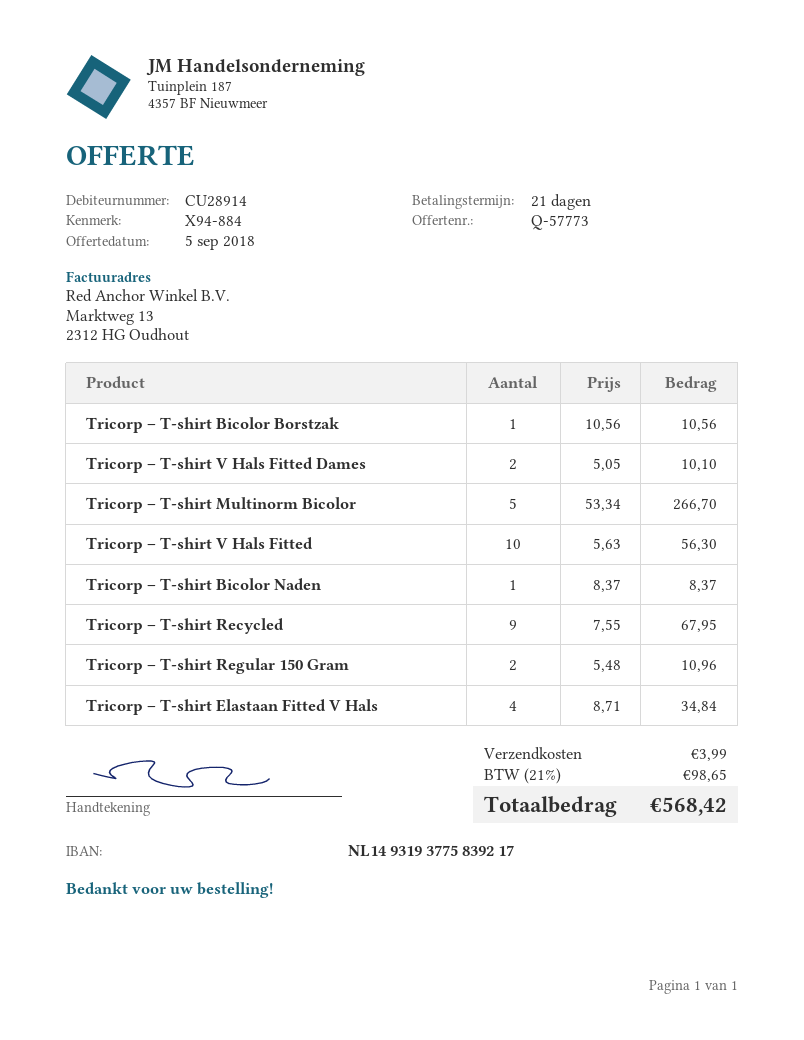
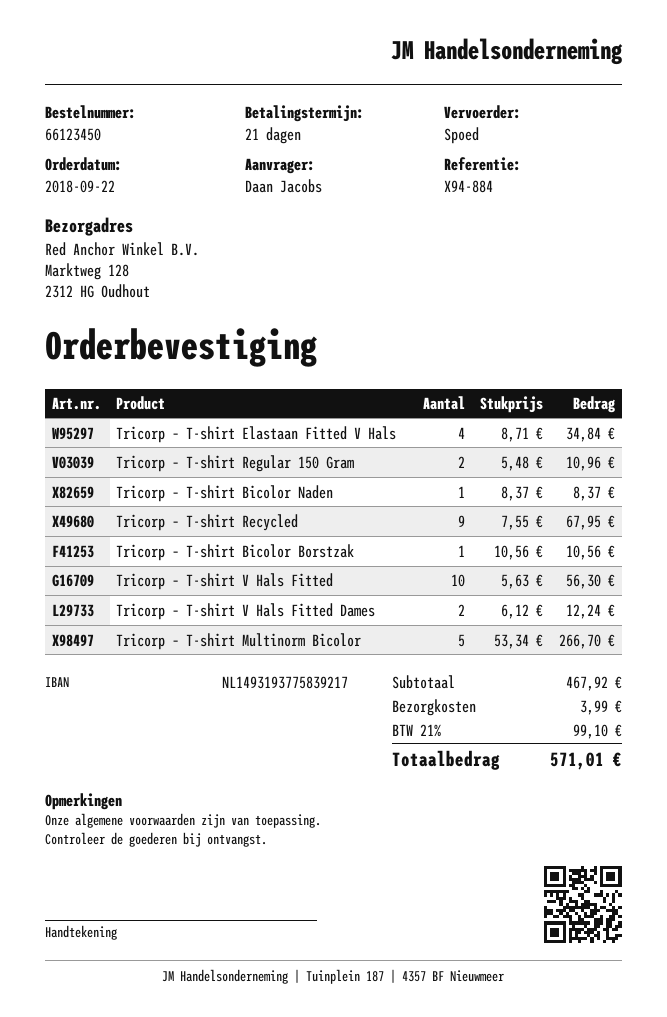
Tricorp – T-shirt V Hals Fitted Dames: 2 x 5.05 = 10.10 -> 2 x 6.12 = 12.24
tax: 21% = 98.65 -> 21% = 99.10
total: 568.42 -> 571.01

